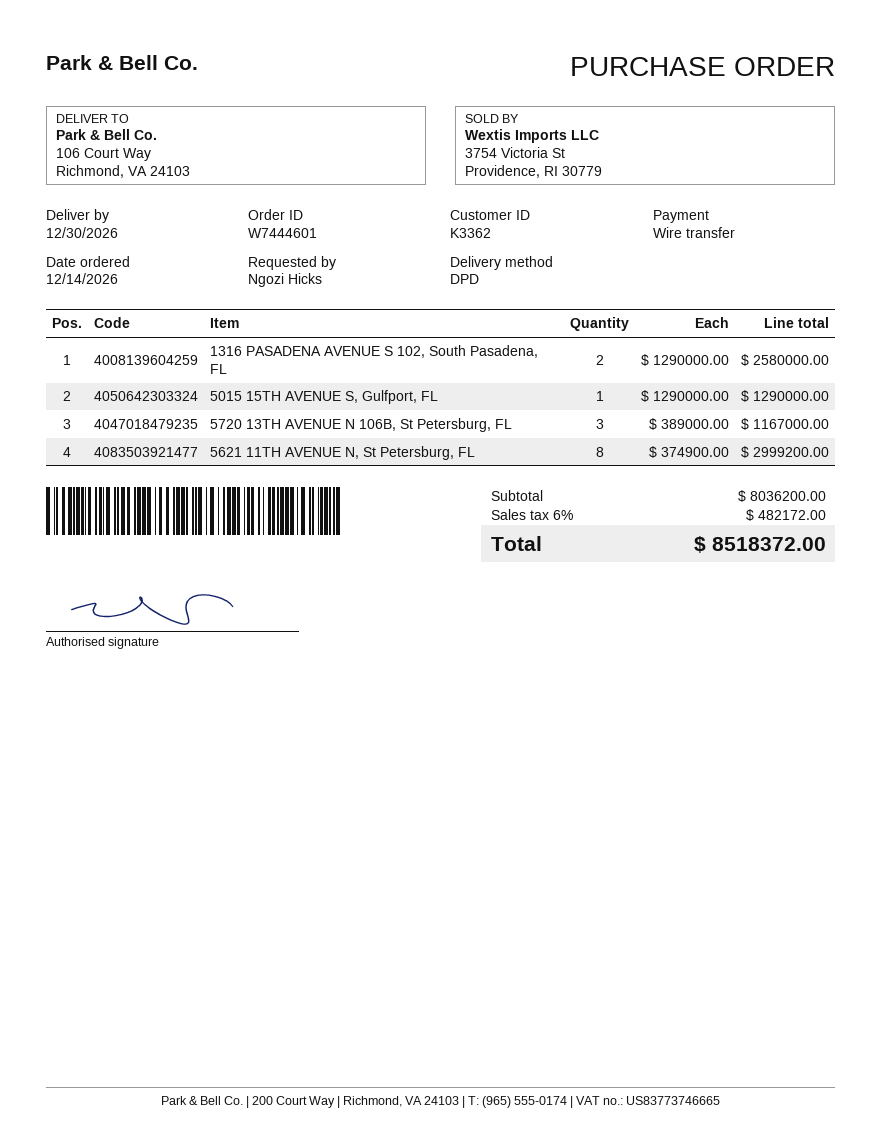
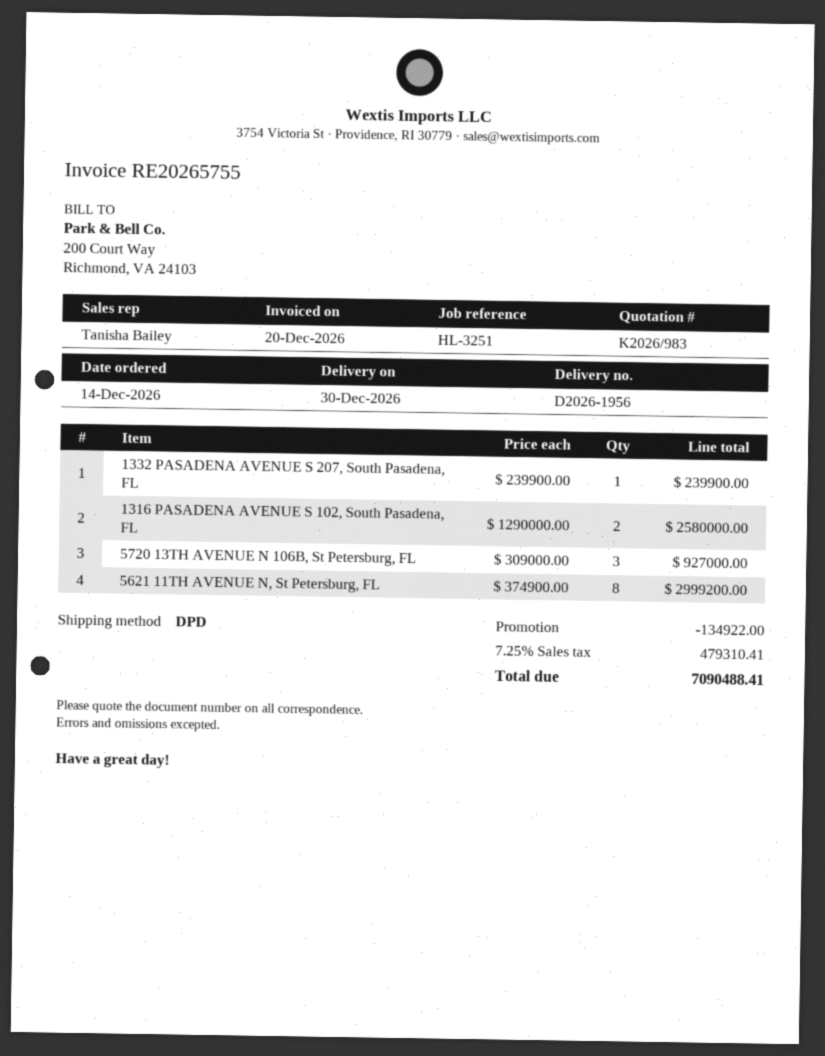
5015 15TH AVENUE S, Gulfport, FL: 1 x 1290000.00 = 1290000.00 -> none
5720 13TH AVENUE N 106B, St Petersburg, FL: 3 x 389000.00 = 1167000.00 -> 3 x 309000.00 = 927000.00
1332 PASADENA AVENUE S 207, South Pasadena, FL: none -> 1 x 239900.00 = 239900.00
discount: none -> 134922.00
tax: 6% = 482172.00 -> 7.25% = 479310.41
total: 8518372.00 -> 7090488.41

